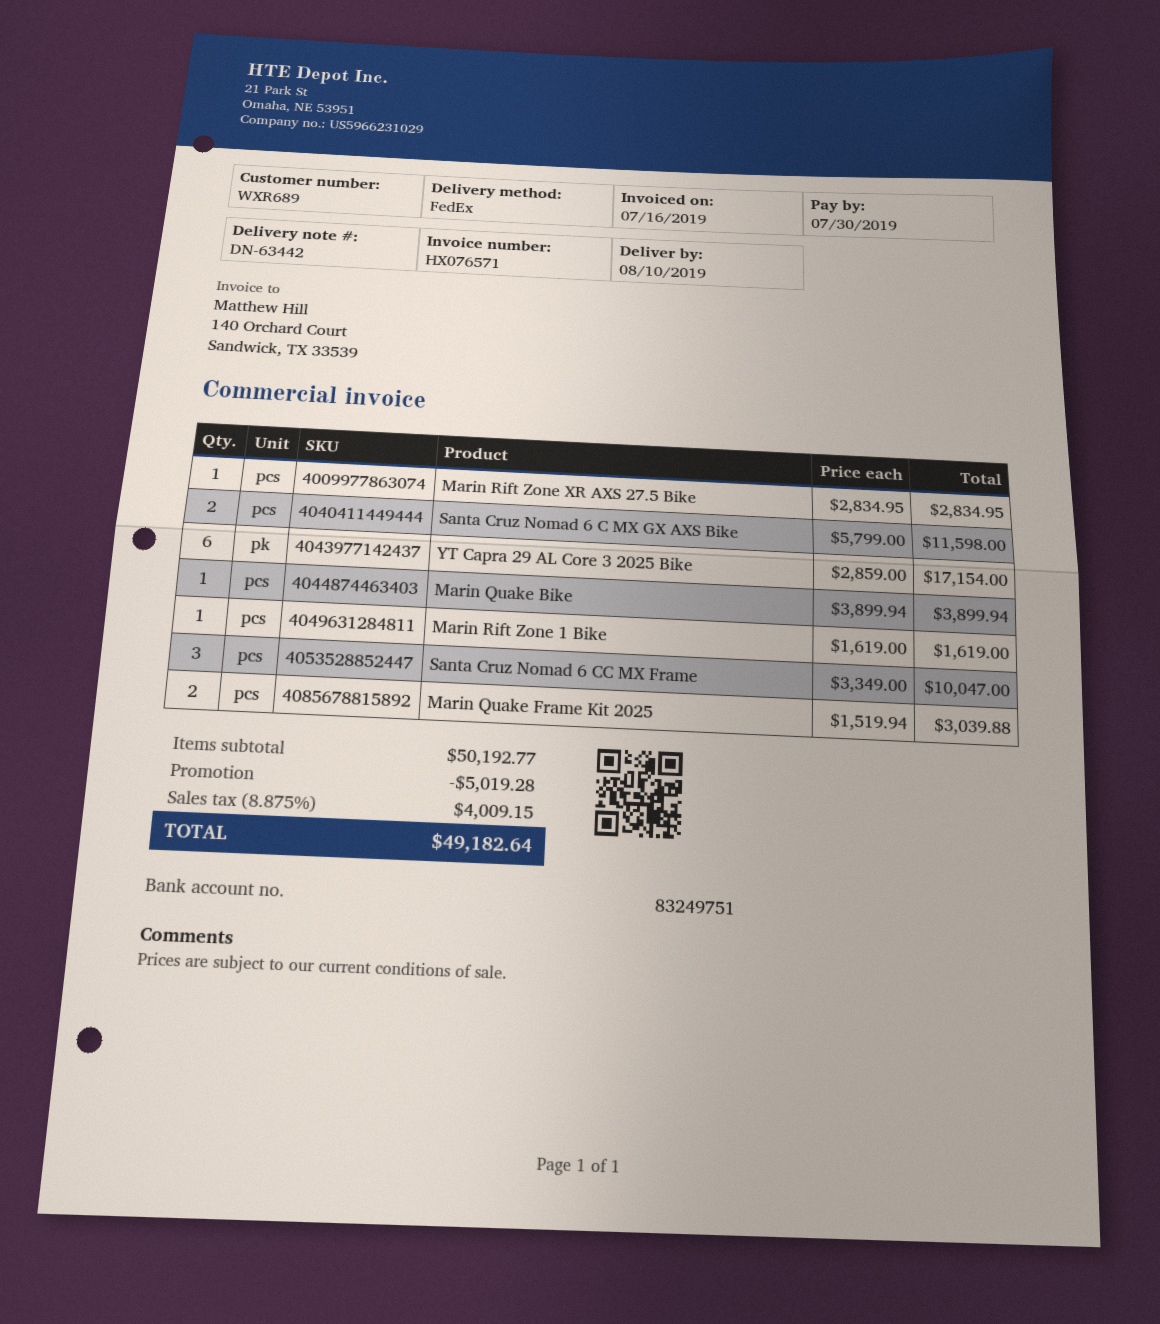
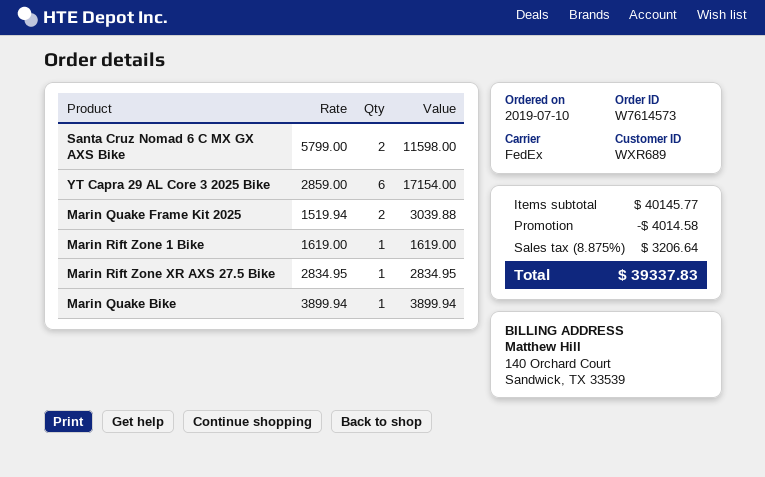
Santa Cruz Nomad 6 CC MX Frame: 3 x 3349.00 = 10047.00 -> none
subtotal: 50192.77 -> 40145.77
discount: 5019.28 -> 4014.58
tax: 8.875% = 4009.15 -> 8.875% = 3206.64
total: 49182.64 -> 39337.83

